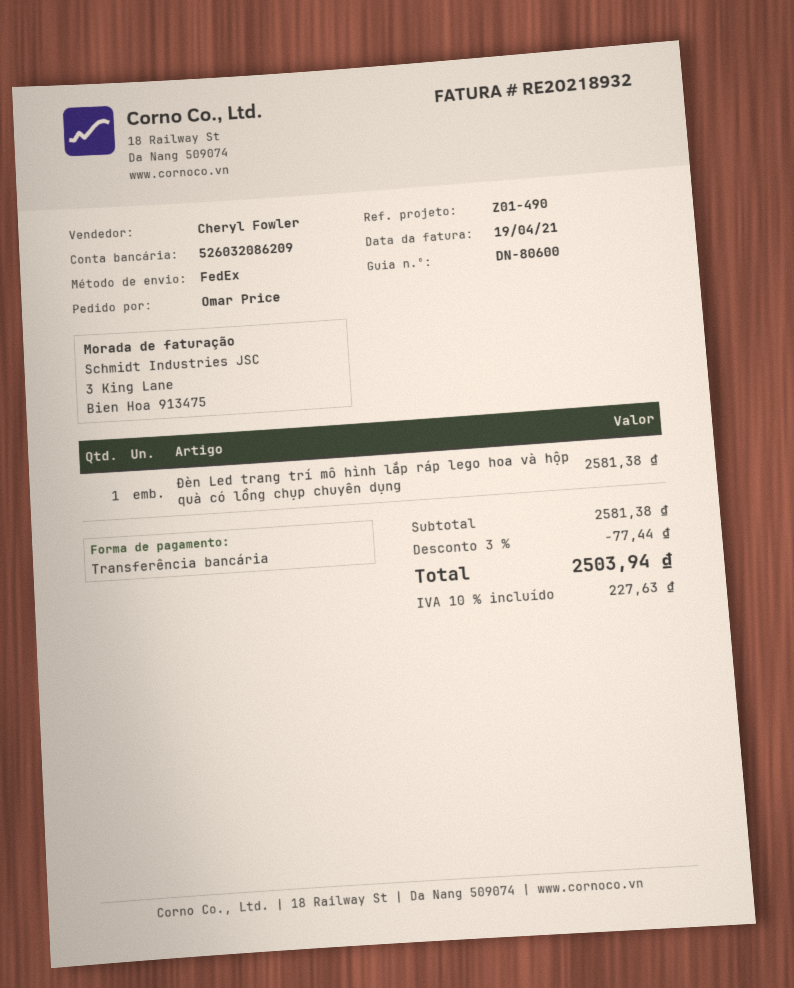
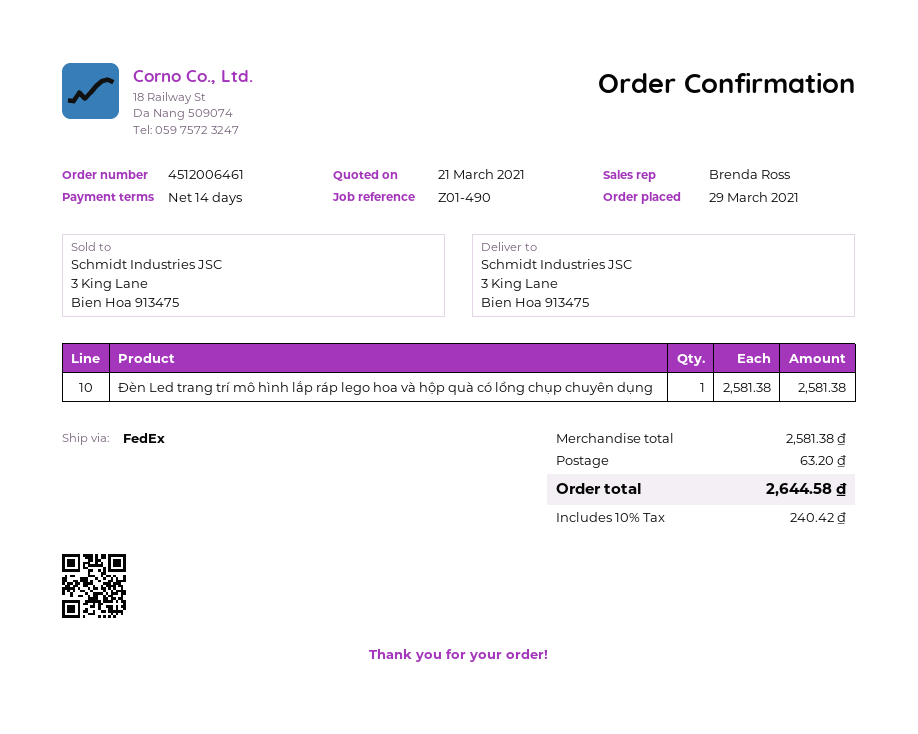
sales rep: Cheryl Fowler -> Brenda Ross
discount: 3% = 77.44 -> none
shipping: none -> 63.20
tax: 10% = 227.63 -> 10% = 240.42
total: 2503.94 -> 2644.58

